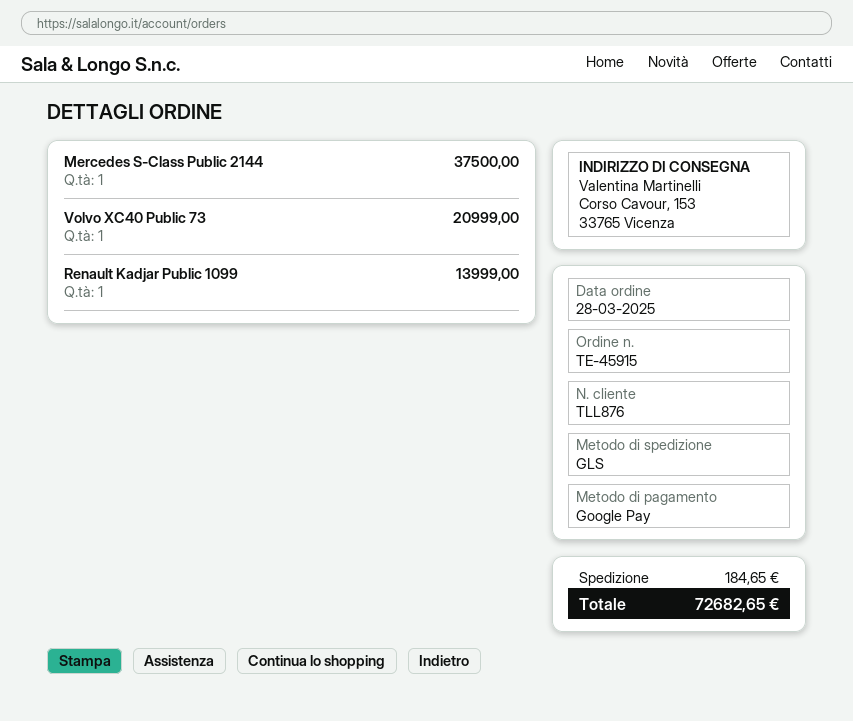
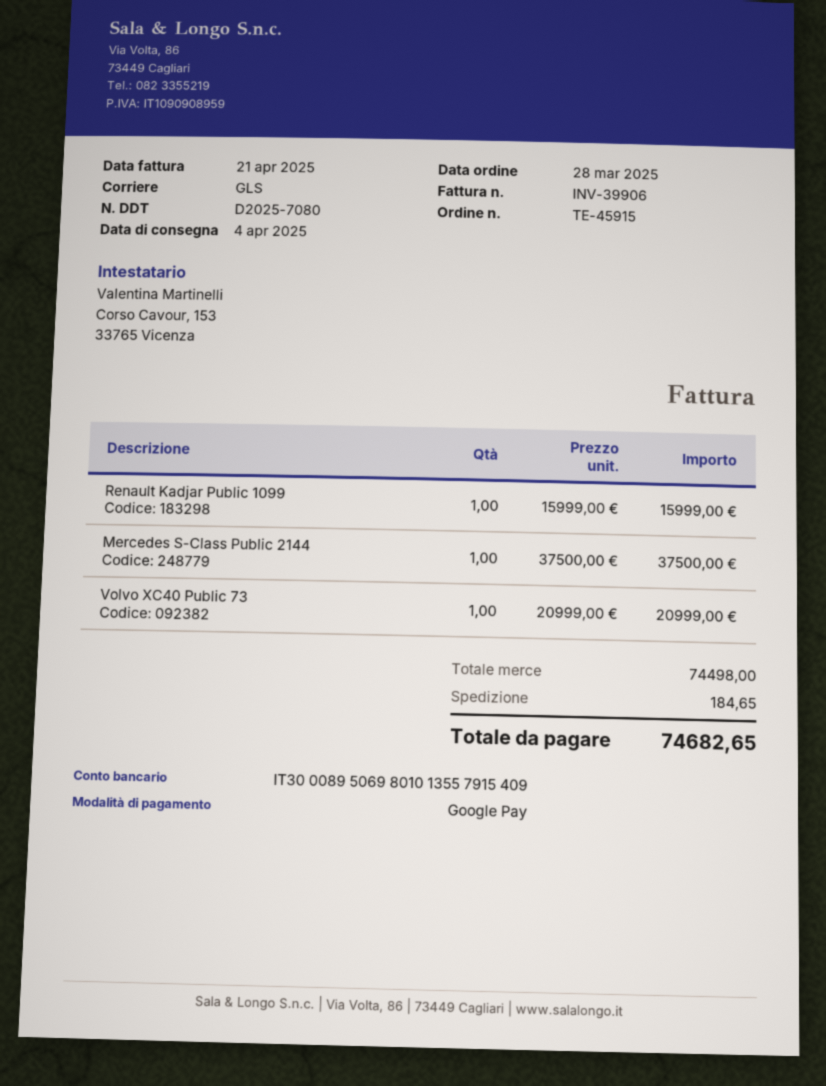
Renault Kadjar Public 1099: 1 for 13999.00 -> 1 for 15999.00
total: 72682.65 -> 74682.65

